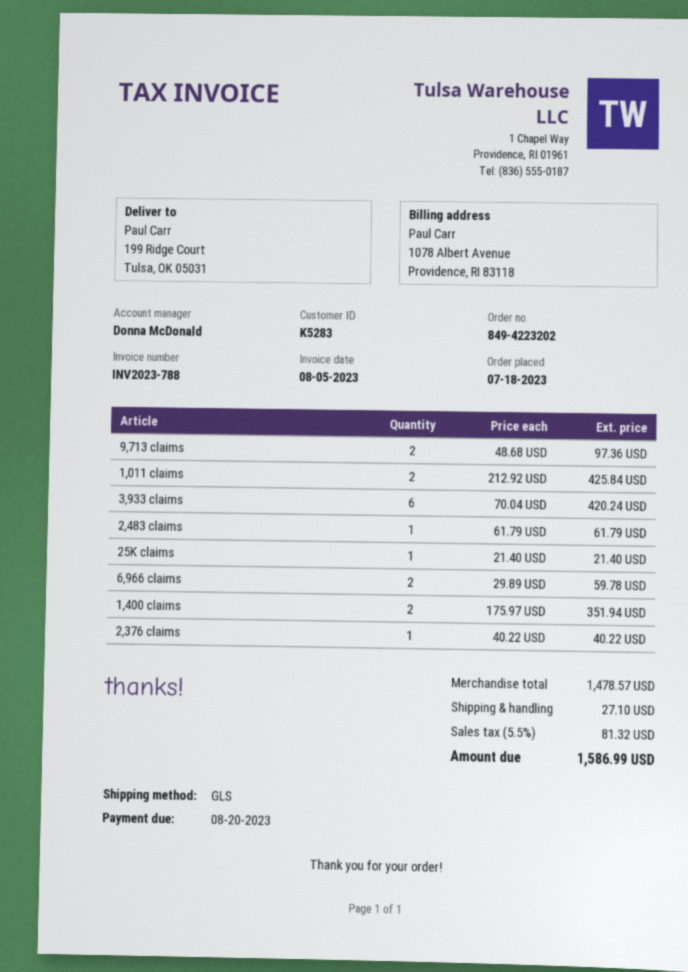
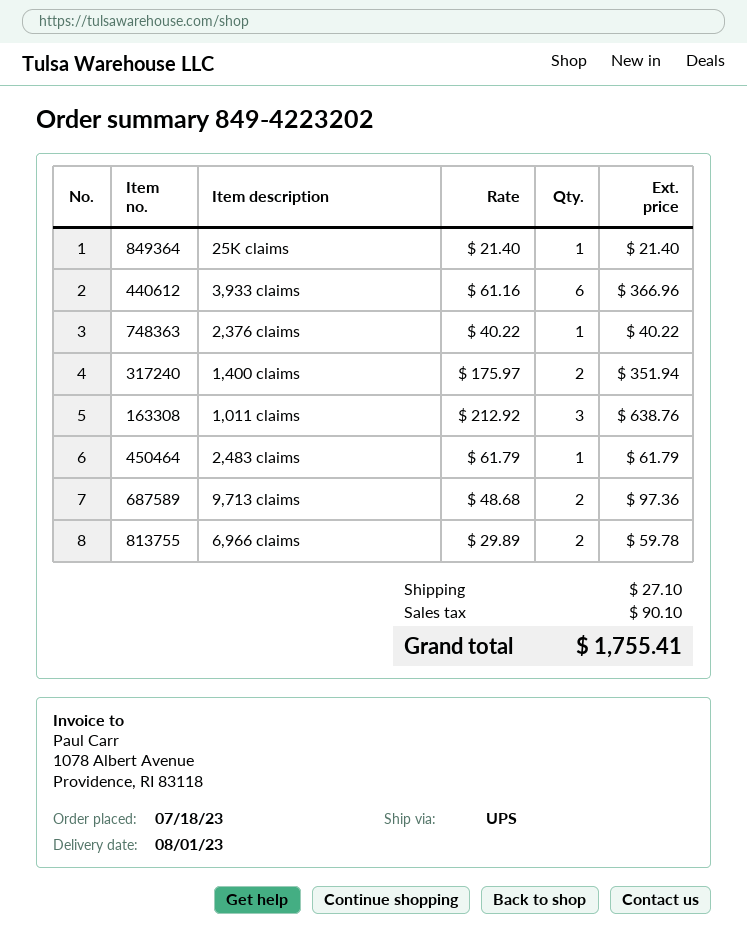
shipping method: GLS -> UPS
1,011 claims: 2 x 212.92 = 425.84 -> 3 x 212.92 = 638.76
3,933 claims: 6 x 70.04 = 420.24 -> 6 x 61.16 = 366.96
tax: 81.32 -> 90.10
total: 1586.99 -> 1755.41

